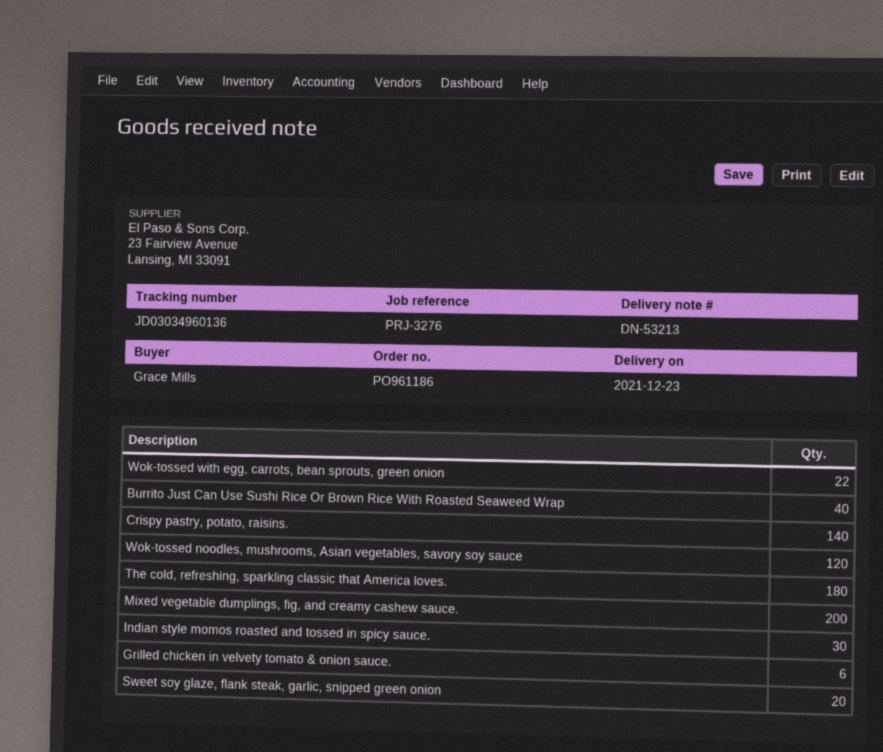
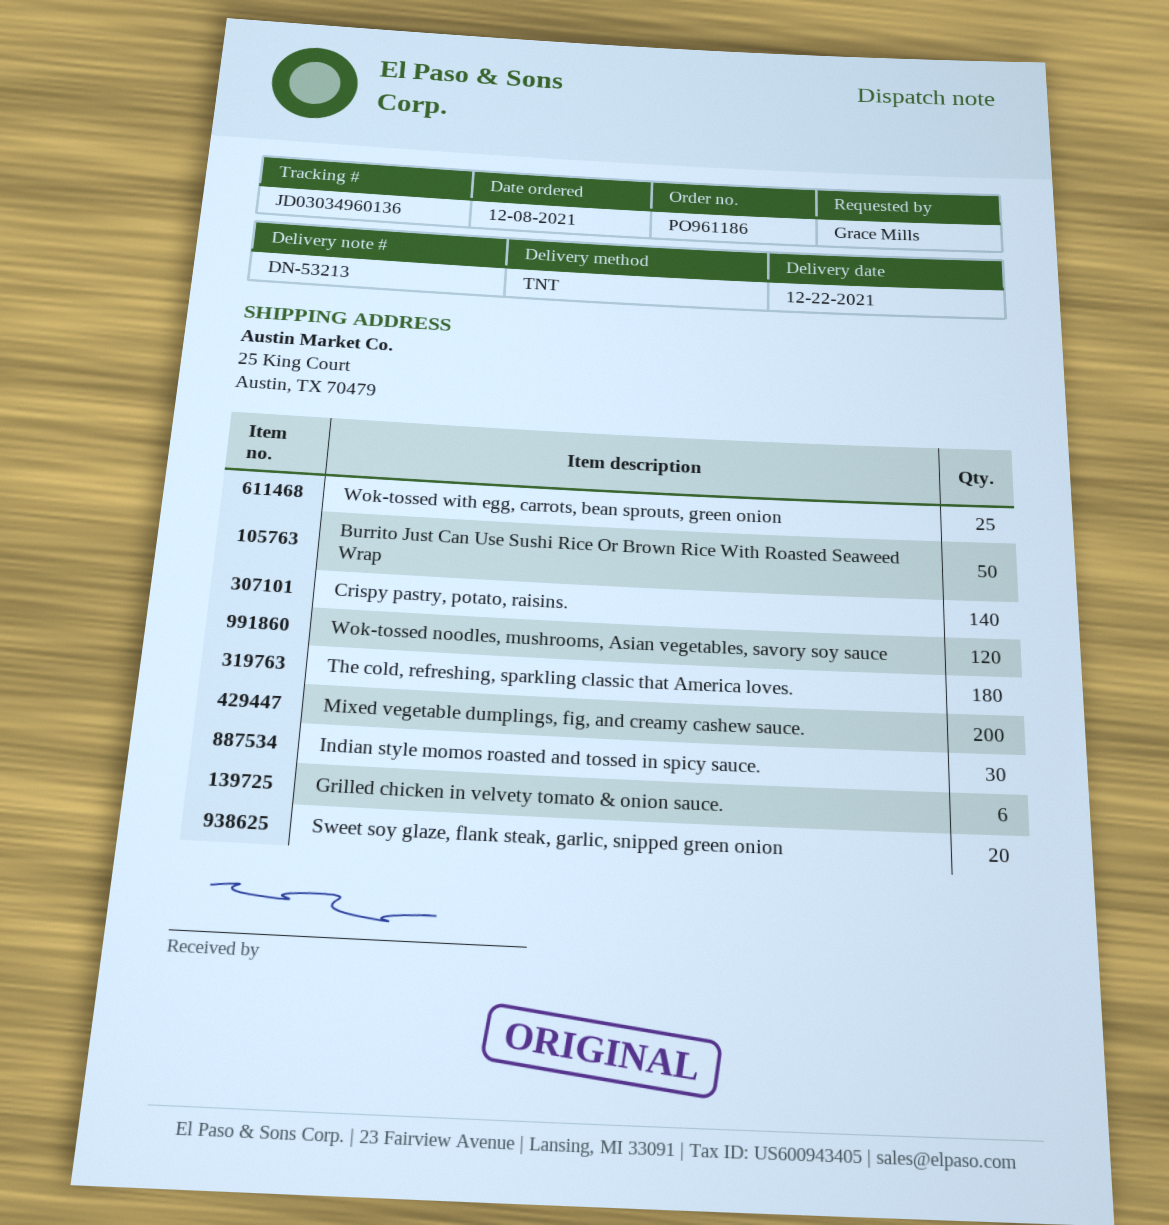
delivery date: 2021-12-23 -> 2021-12-22
Wok-tossed with egg, carrots, bean sprouts, green onion: 22 -> 25
Burrito Just Can Use Sushi Rice Or Brown Rice With Roasted Seaweed Wrap: 40 -> 50

